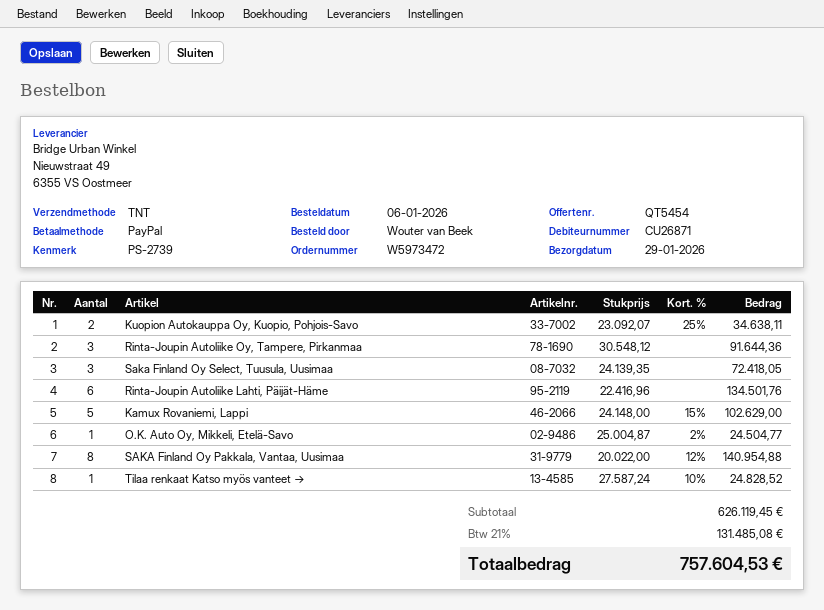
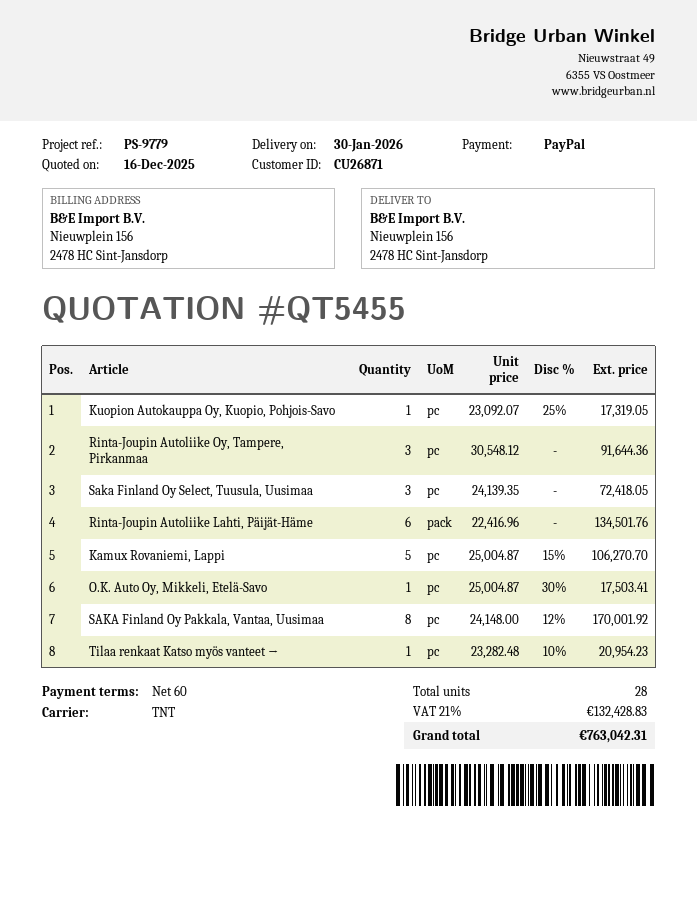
quote number: QT5454 -> QT5455
delivery date: 2026-01-29 -> 2026-01-30
reference: PS-2739 -> PS-9779
Kuopion Autokauppa Oy, Kuopio, Pohjois-Savo: 2 x 23092.07 - 25% = 34638.11 -> 1 x 23092.07 - 25% = 17319.05
Kamux Rovaniemi, Lappi: 5 x 24148.00 - 15% = 102629.00 -> 5 x 25004.87 - 15% = 106270.70
O.K. Auto Oy, Mikkeli, Etelä-Savo: 1 x 25004.87 - 2% = 24504.77 -> 1 x 25004.87 - 30% = 17503.41
SAKA Finland Oy Pakkala, Vantaa, Uusimaa: 8 x 20022.00 - 12% = 140954.88 -> 8 x 24148.00 - 12% = 170001.92
Tilaa renkaat Katso myös vanteet →: 1 x 27587.24 - 10% = 24828.52 -> 1 x 23282.48 - 10% = 20954.23
tax: 21% = 131485.08 -> 21% = 132428.83
total: 757604.53 -> 763042.31

